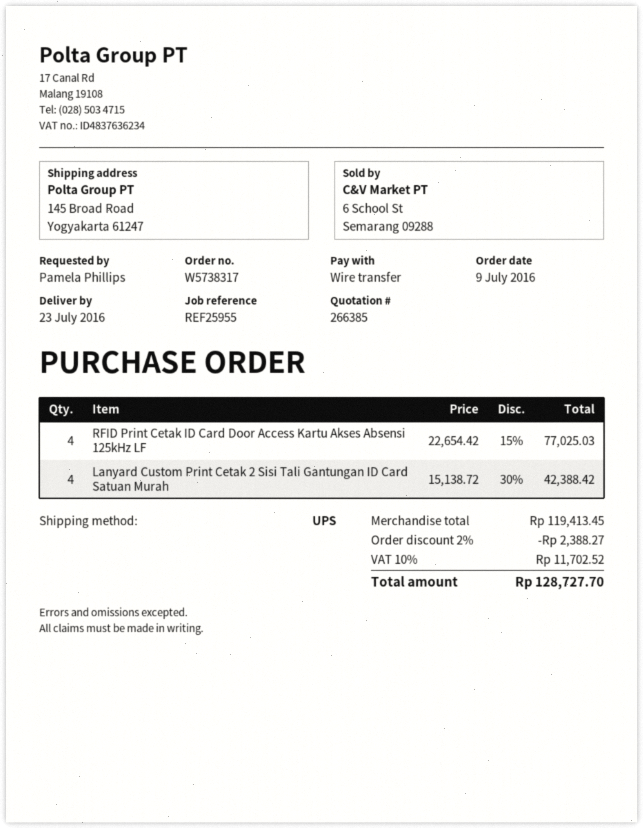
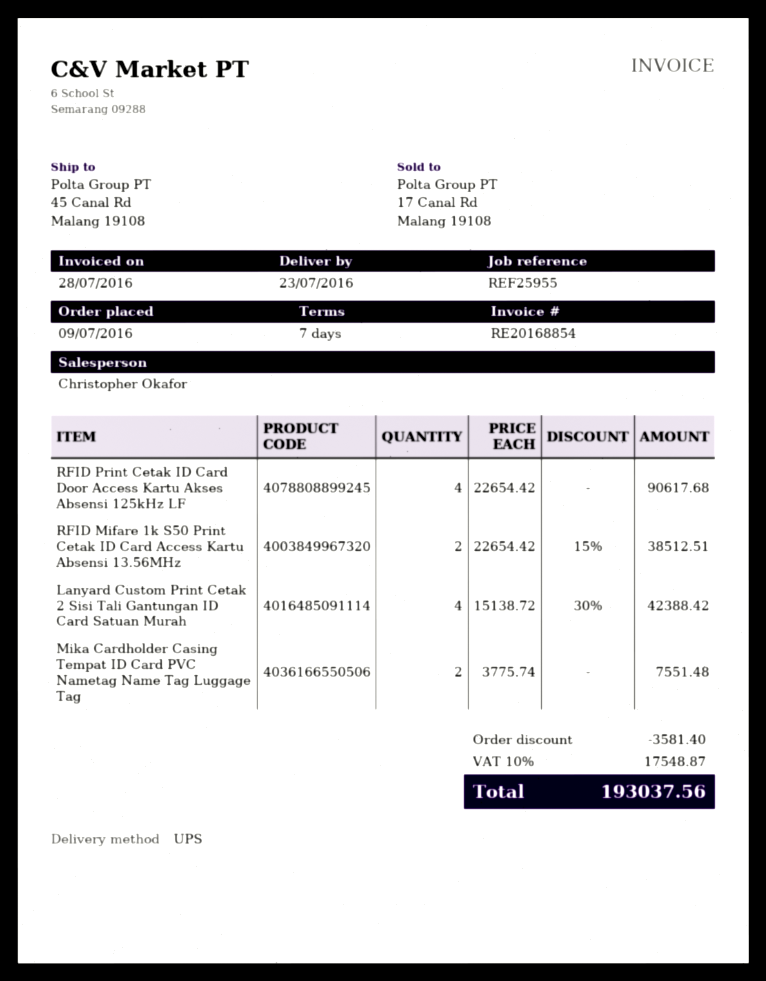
ship to: 145 Broad Road, Yogyakarta 61247 -> 45 Canal Rd, Malang 19108
RFID Print Cetak ID Card Door Access Kartu Akses Absensi 125kHz LF: 4 x 22654.42 - 15% = 77025.03 -> 4 x 22654.42 = 90617.68
RFID Mifare 1k S50 Print Cetak ID Card Access Kartu Absensi 13.56MHz: none -> 2 x 22654.42 - 15% = 38512.51
Mika Cardholder Casing Tempat ID Card PVC Nametag Name Tag Luggage Tag: none -> 2 x 3775.74 = 7551.48
discount: 2388.27 -> 3581.40
tax: 10% = 11702.52 -> 10% = 17548.87
total: 128727.70 -> 193037.56

